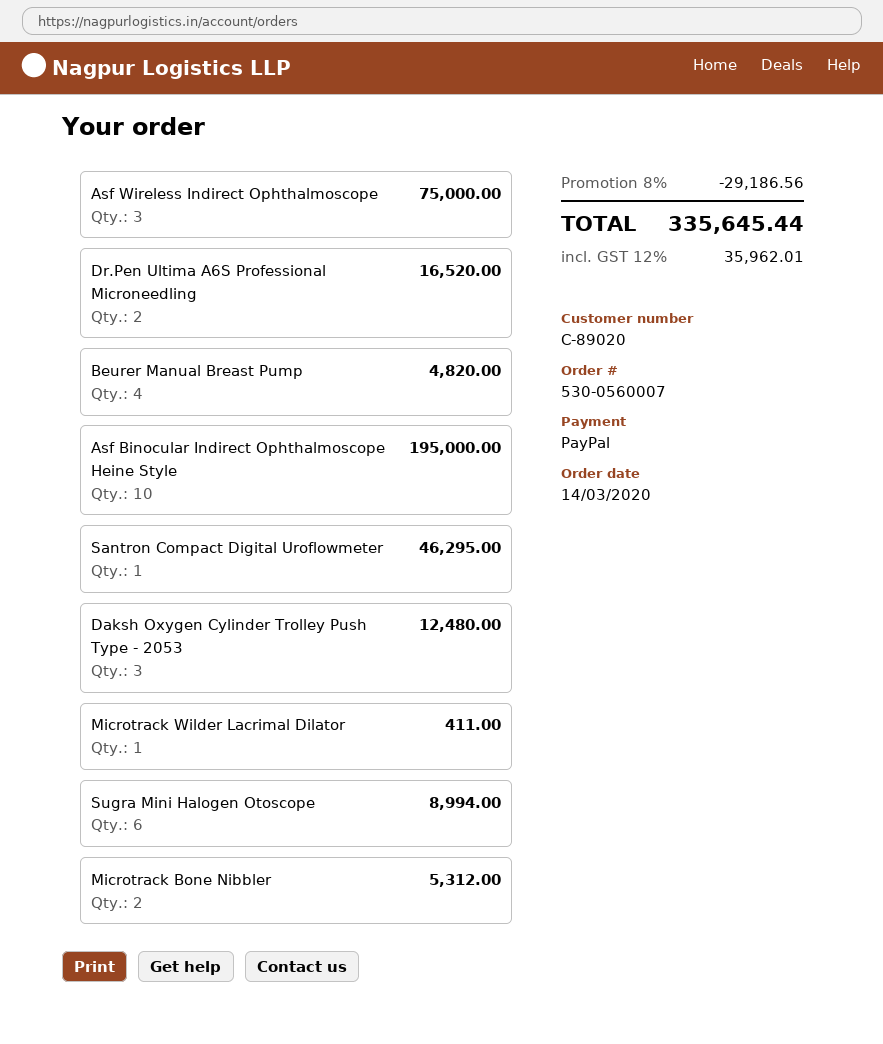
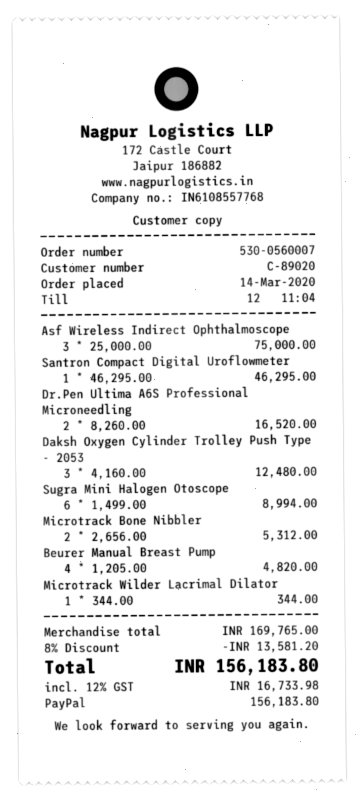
Asf Binocular Indirect Ophthalmoscope Heine Style: 10 for 195000.00 -> none
Microtrack Wilder Lacrimal Dilator: 1 for 411.00 -> 1 for 344.00
discount: 8% = 29186.56 -> 8% = 13581.20
tax: 12% = 35962.01 -> 12% = 16733.98
total: 335645.44 -> 156183.80

